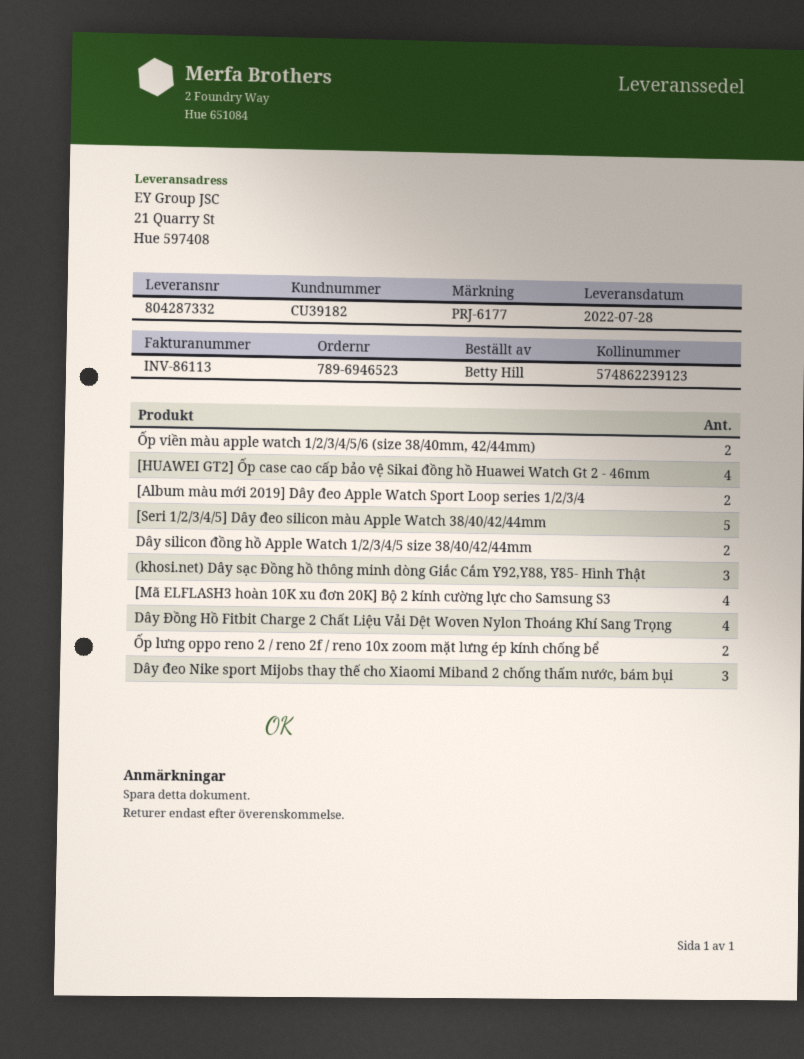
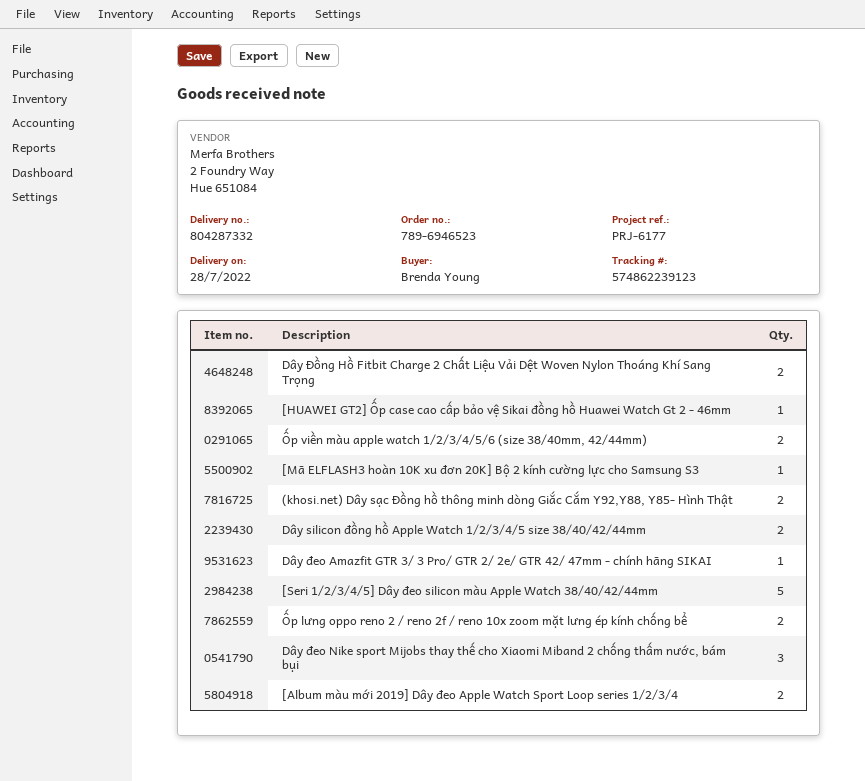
ordered by: Betty Hill -> Brenda Young
[HUAWEI GT2] Ốp case cao cấp bảo vệ Sikai đồng hồ Huawei Watch Gt 2 - 46mm: 4 -> 1
(khosi.net) Dây sạc Đồng hồ thông minh dòng Giắc Cắm Y92,Y88, Y85- Hình Thật: 3 -> 2
[Mã ELFLASH3 hoàn 10K xu đơn 20K] Bộ 2 kính cường lực cho Samsung S3: 4 -> 1
Dây Đồng Hồ Fitbit Charge 2 Chất Liệu Vải Dệt Woven Nylon Thoáng Khí Sang Trọng: 4 -> 2
Dây đeo Amazfit GTR 3/ 3 Pro/ GTR 2/ 2e/ GTR 42/ 47mm - chính hãng SIKAI: none -> 1

